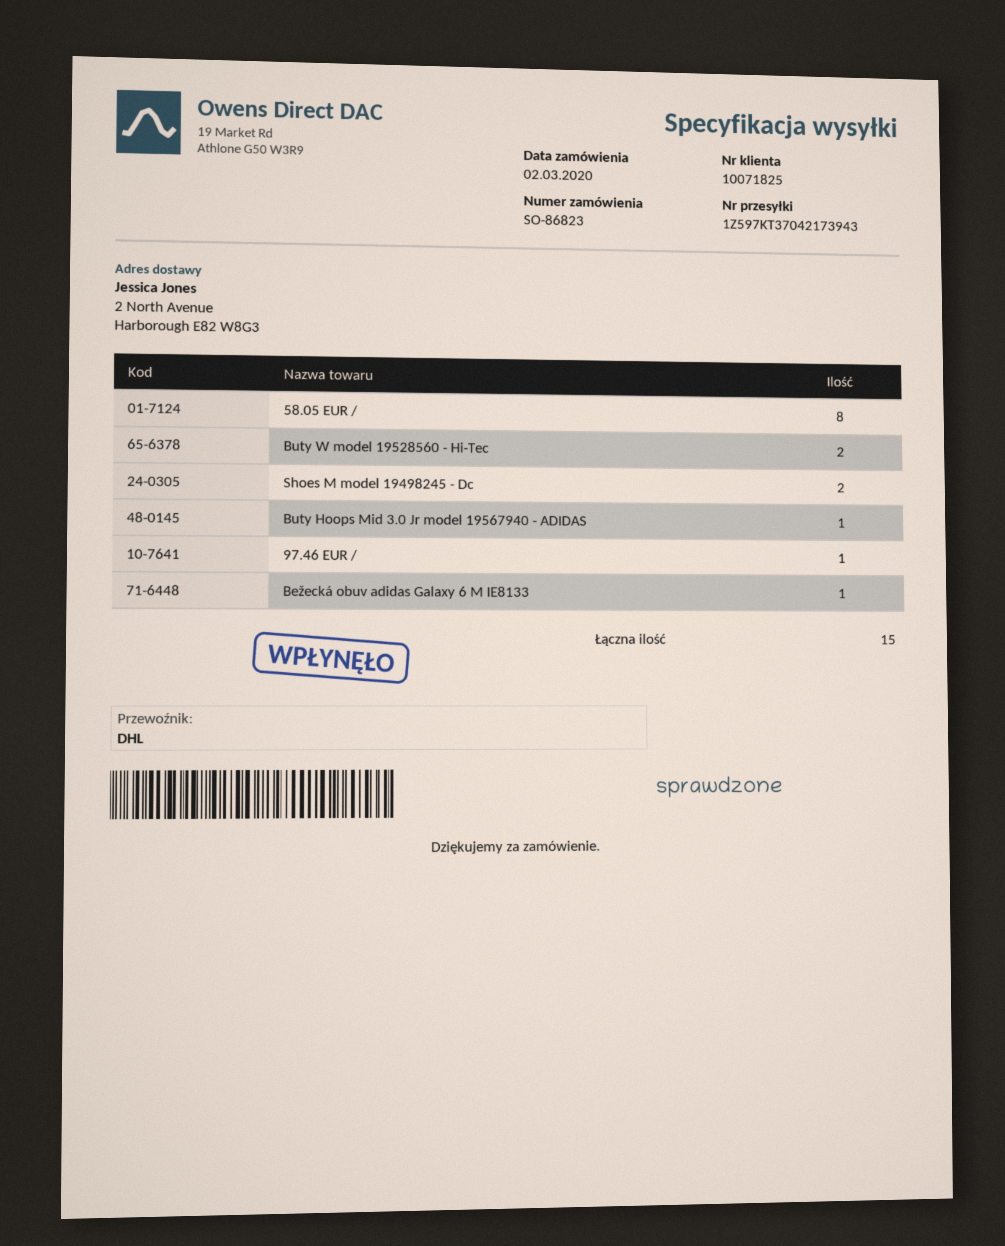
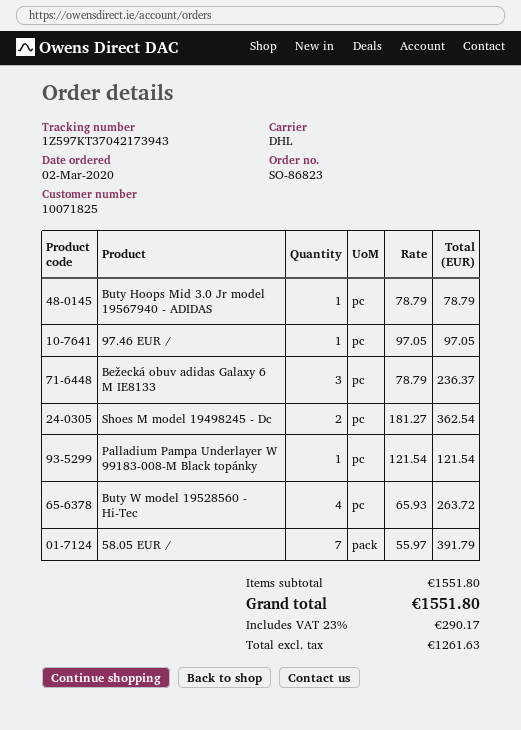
58.05 EUR /: 8 -> 7
Buty W model 19528560 - Hi-Tec: 2 -> 4
Bežecká obuv adidas Galaxy 6 M IE8133: 1 -> 3
Palladium Pampa Underlayer W 99183-008-M Black topánky: none -> 1

